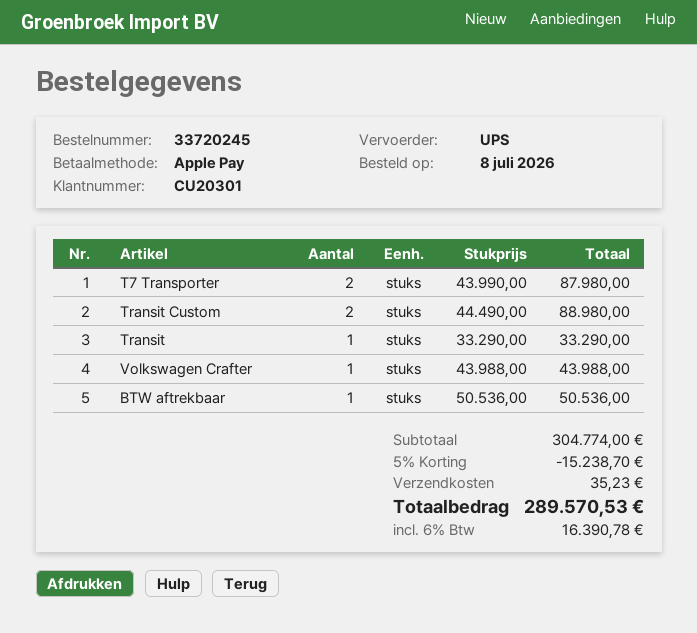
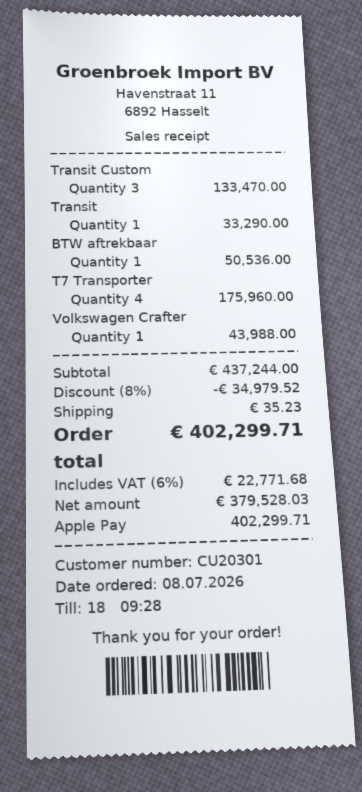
T7 Transporter: 2 for 87980.00 -> 4 for 175960.00
Transit Custom: 2 for 88980.00 -> 3 for 133470.00
subtotal: 304774.00 -> 437244.00
discount: 5% = 15238.70 -> 8% = 34979.52
tax: 6% = 16390.78 -> 6% = 22771.68
total: 289570.53 -> 402299.71

